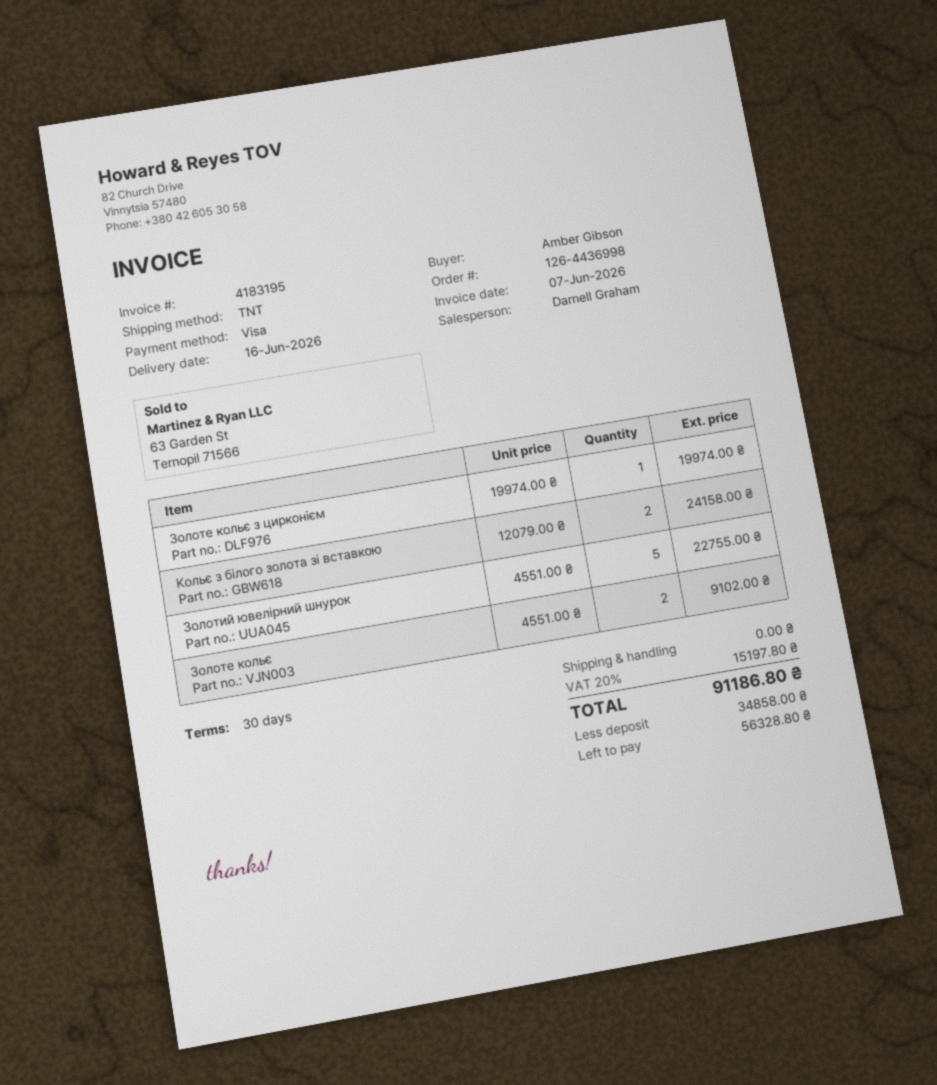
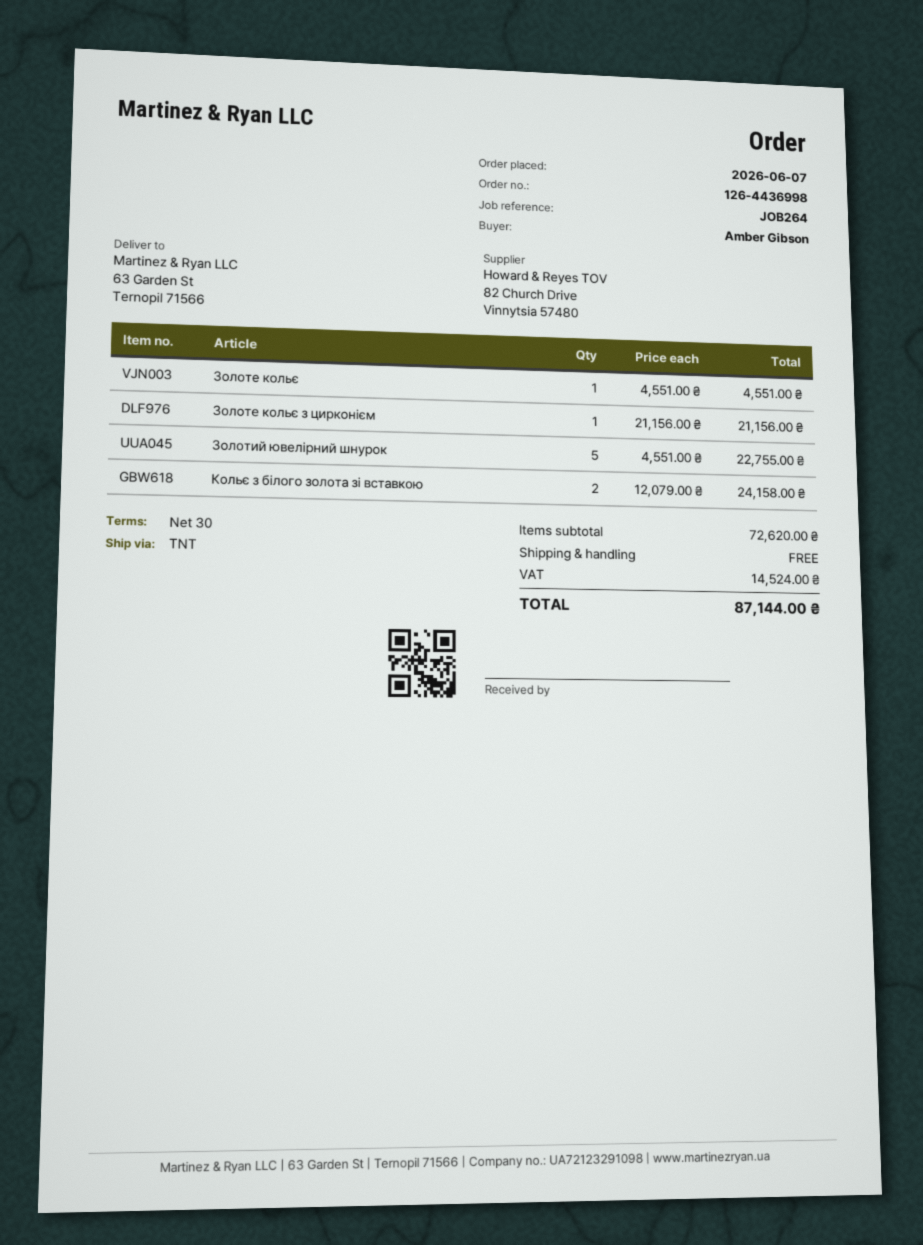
Золоте кольє з цирконієм: 1 x 19974.00 = 19974.00 -> 1 x 21156.00 = 21156.00
Золоте кольє: 2 x 4551.00 = 9102.00 -> 1 x 4551.00 = 4551.00
tax: 15197.80 -> 14524.00
total: 91186.80 -> 87144.00

